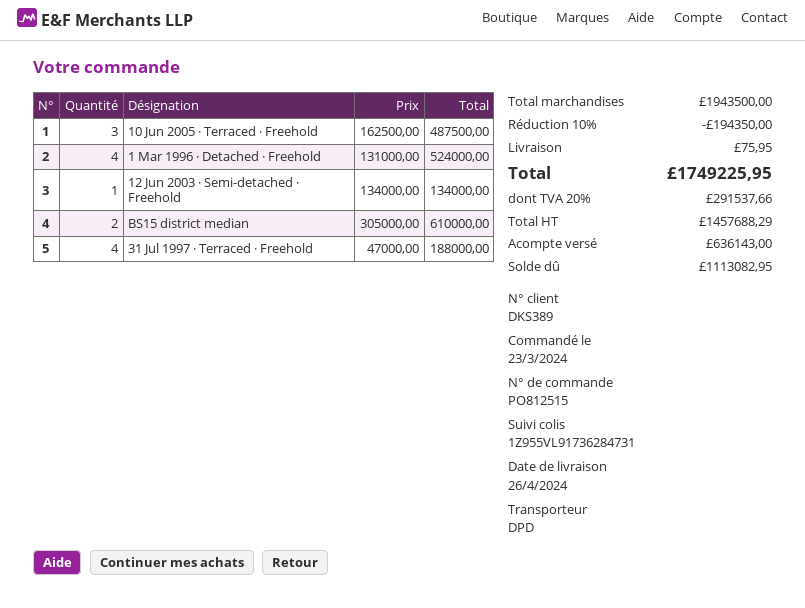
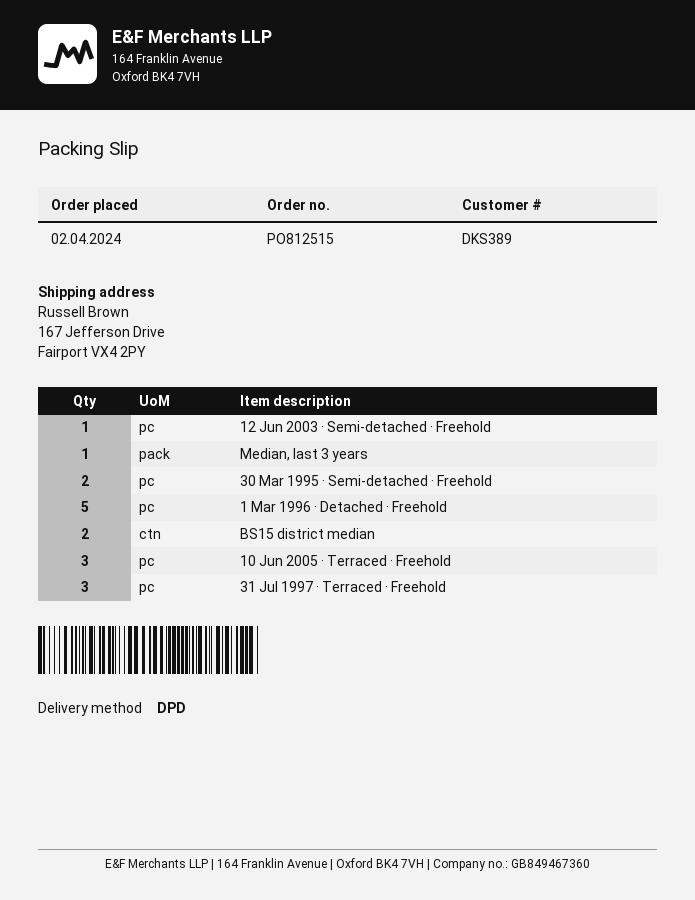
order date: 2024-03-23 -> 2024-04-02
1 Mar 1996 · Detached · Freehold: 4 -> 5
31 Jul 1997 · Terraced · Freehold: 4 -> 3
Median, last 3 years: none -> 1
30 Mar 1995 · Semi-detached · Freehold: none -> 2

